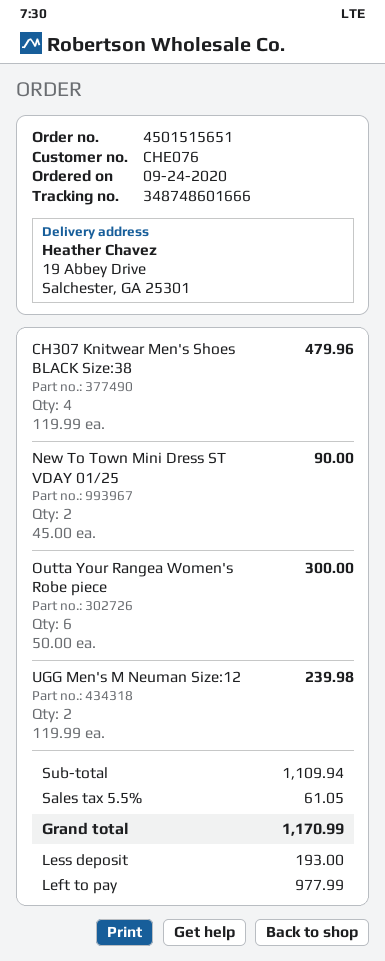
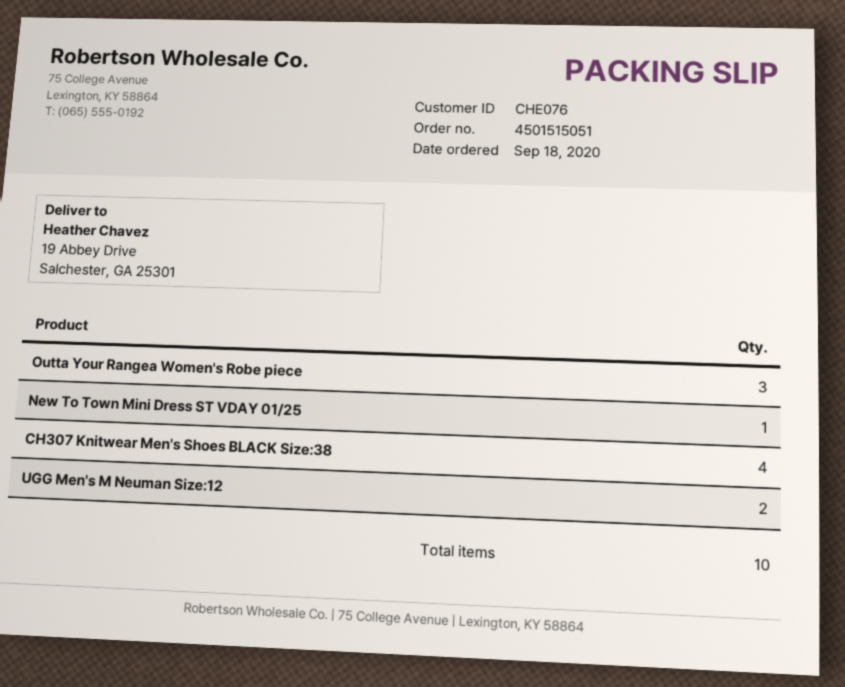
order number: 4501515651 -> 4501515051
order date: 2020-09-24 -> 2020-09-18
New To Town Mini Dress ST VDAY 01/25: 2 -> 1
Outta Your Rangea Women's Robe piece: 6 -> 3

